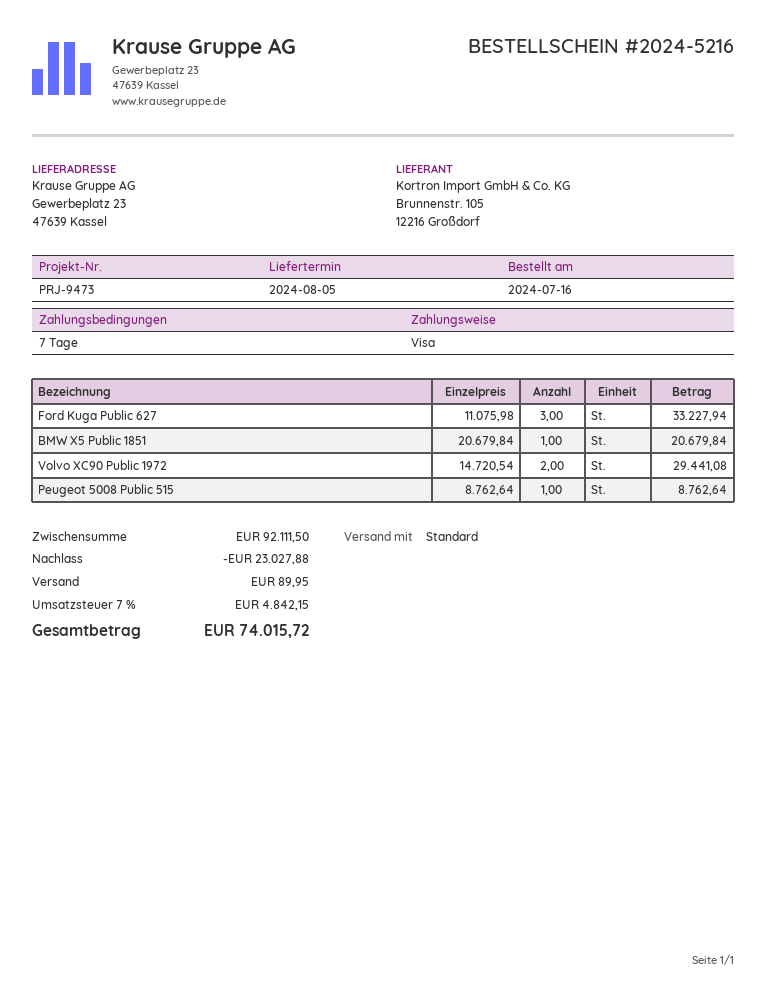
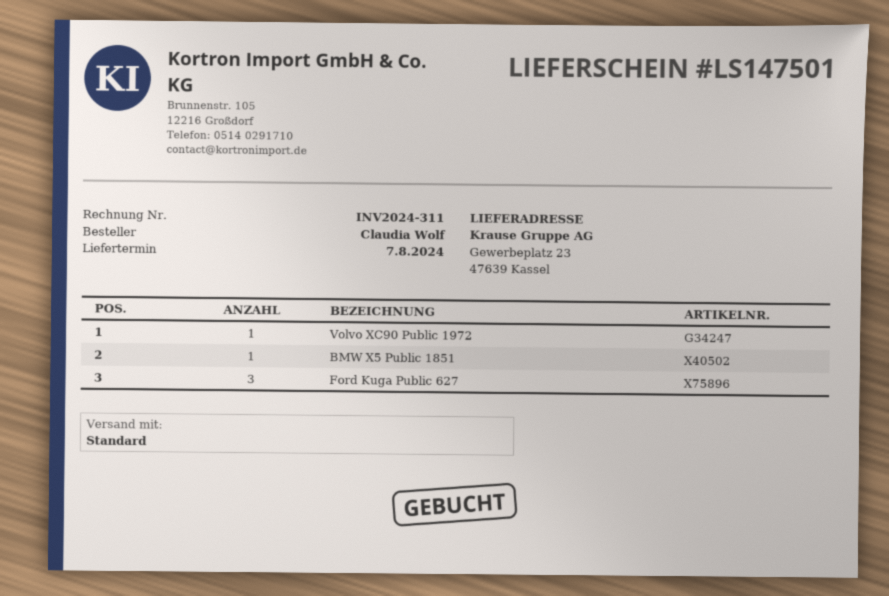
delivery date: 2024-08-05 -> 2024-08-07
Volvo XC90 Public 1972: 2 -> 1
Peugeot 5008 Public 515: 1 -> none

